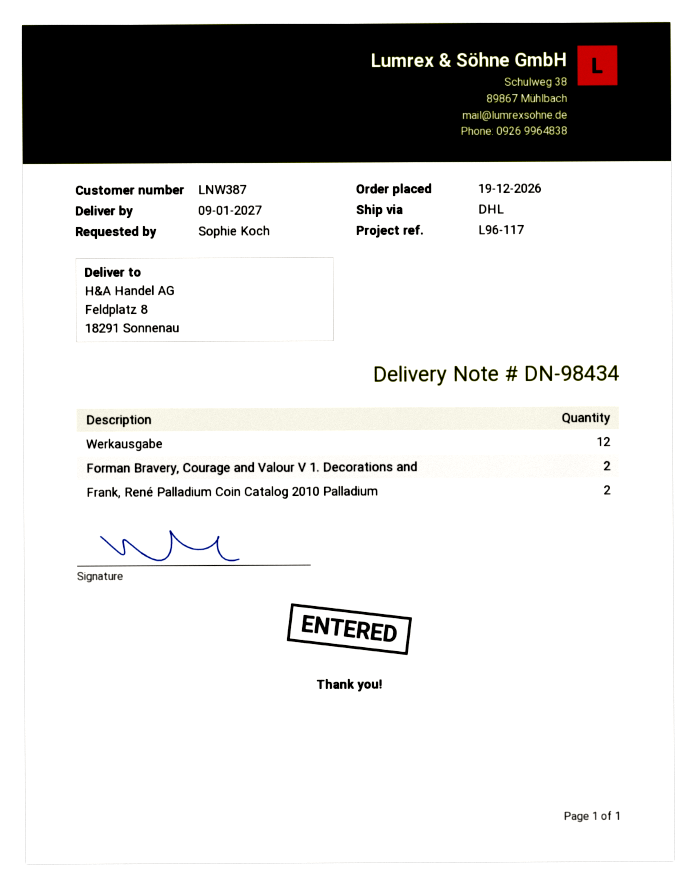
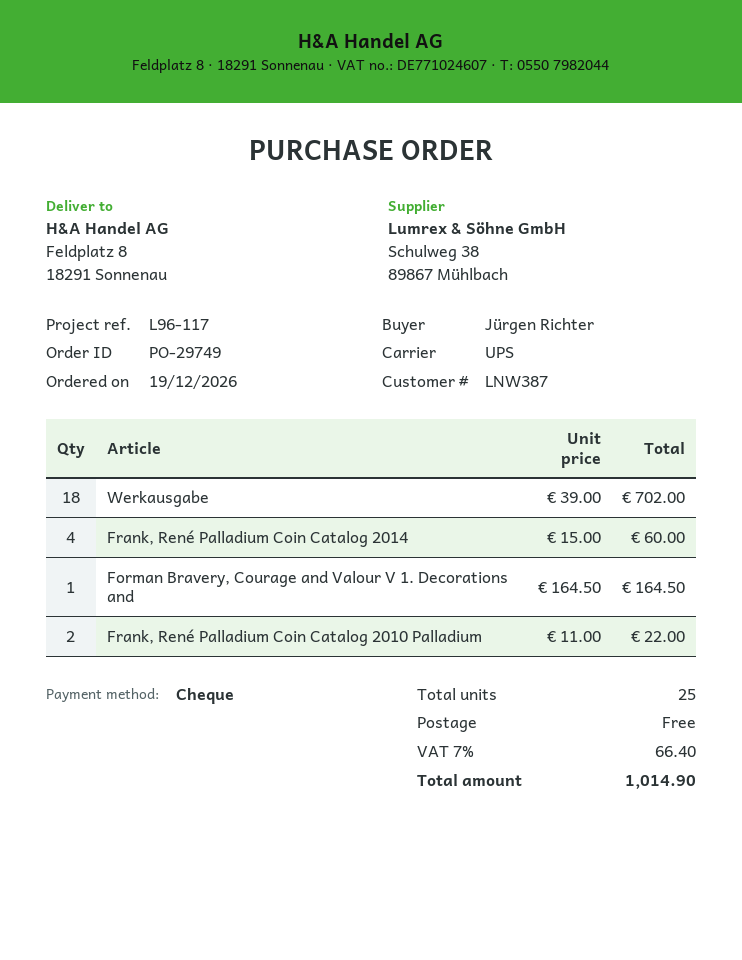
ordered by: Sophie Koch -> Jürgen Richter
shipping method: DHL -> UPS
Werkausgabe: 12 -> 18
Forman Bravery, Courage and Valour V 1. Decorations and: 2 -> 1
Frank, René Palladium Coin Catalog 2014: none -> 4

